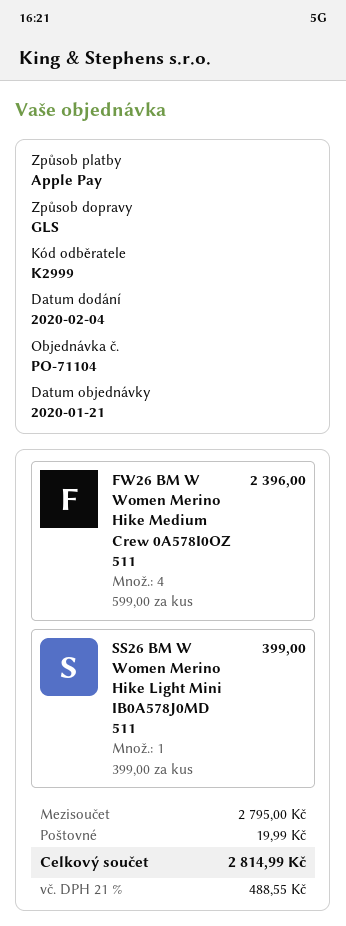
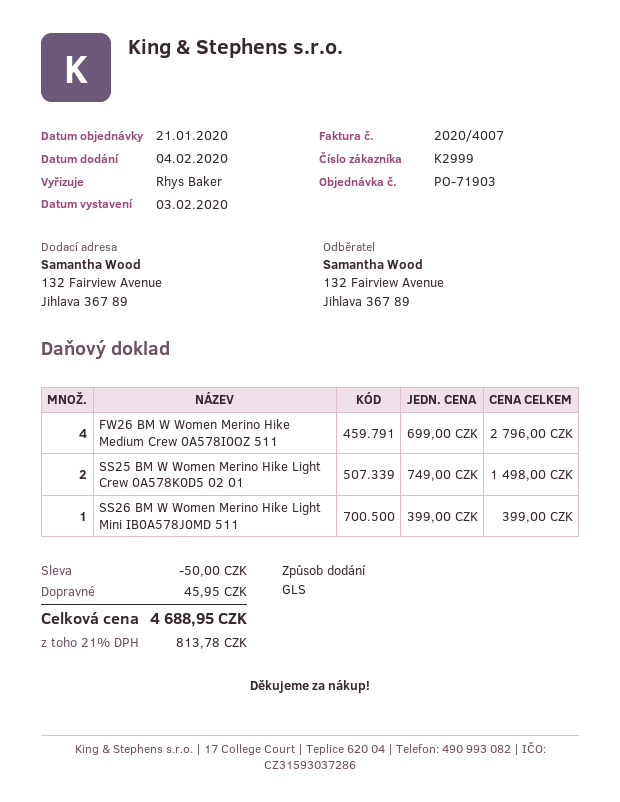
order number: PO-71104 -> PO-71903
FW26 BM W Women Merino Hike Medium Crew 0A578I0OZ 511: 4 x 599.00 = 2396.00 -> 4 x 699.00 = 2796.00
SS25 BM W Women Merino Hike Light Crew 0A578K0D5 02 01: none -> 2 x 749.00 = 1498.00
discount: none -> 50.00
shipping: 19.99 -> 45.95
tax: 21% = 488.55 -> 21% = 813.78
total: 2814.99 -> 4688.95

